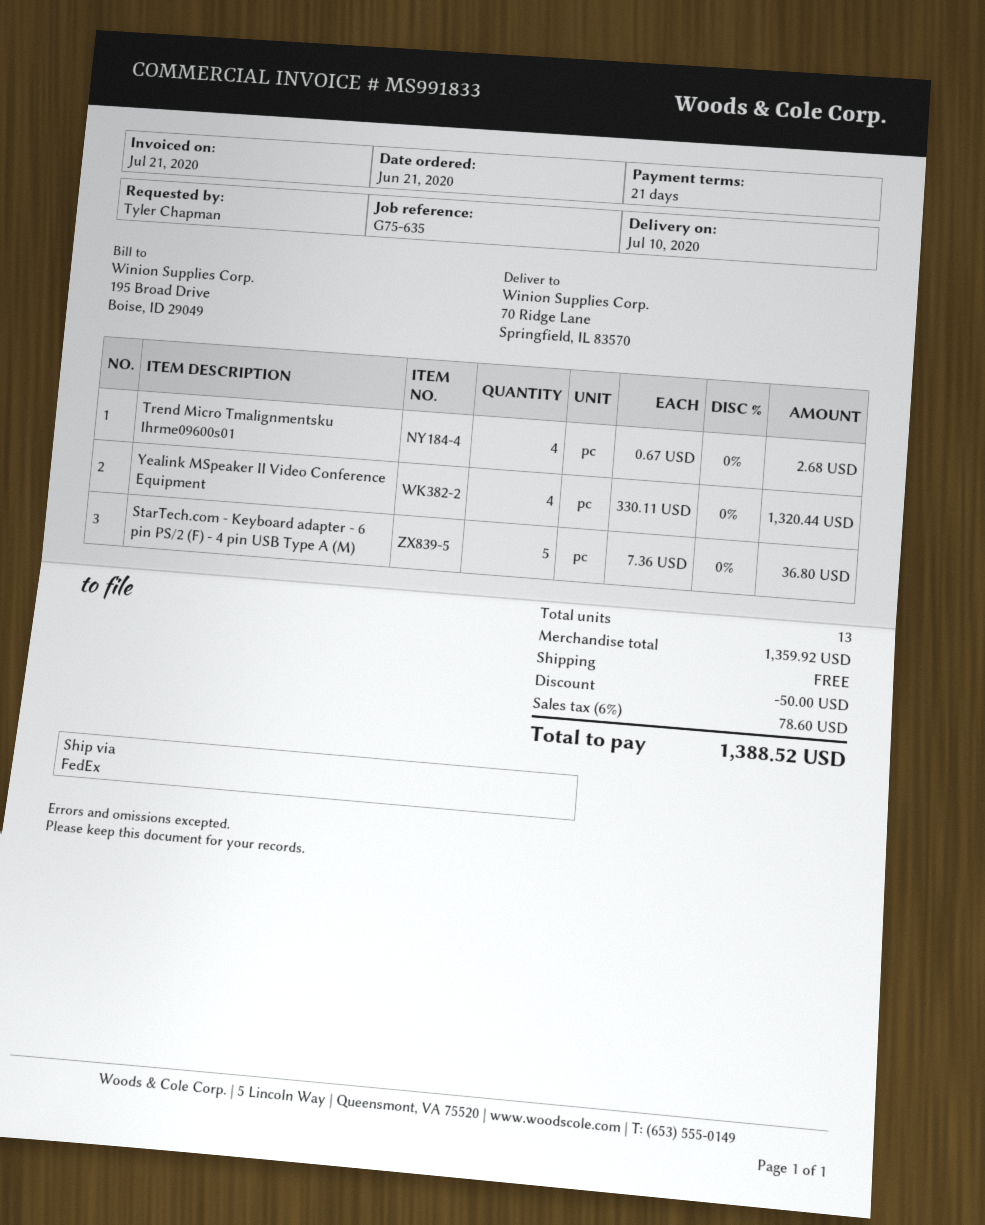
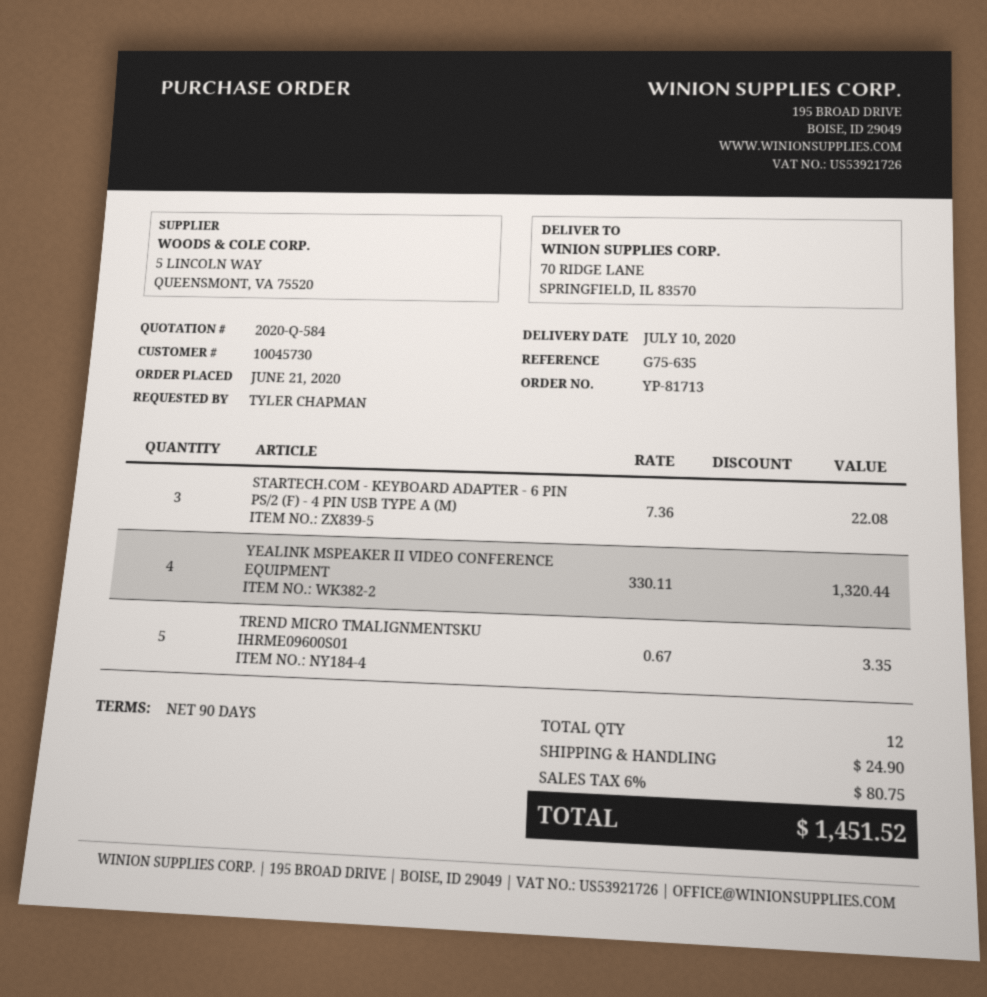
payment terms: 21 days -> 90 days
Trend Micro Tmalignmentsku Ihrme09600s01: 4 x 0.67 = 2.68 -> 5 x 0.67 = 3.35
StarTech.com - Keyboard adapter - 6 pin PS/2 (F) - 4 pin USB Type A (M): 5 x 7.36 = 36.80 -> 3 x 7.36 = 22.08
total quantity: 13 -> 12
discount: 50.00 -> none
shipping: 0.00 -> 24.90
tax: 6% = 78.60 -> 6% = 80.75
total: 1388.52 -> 1451.52

